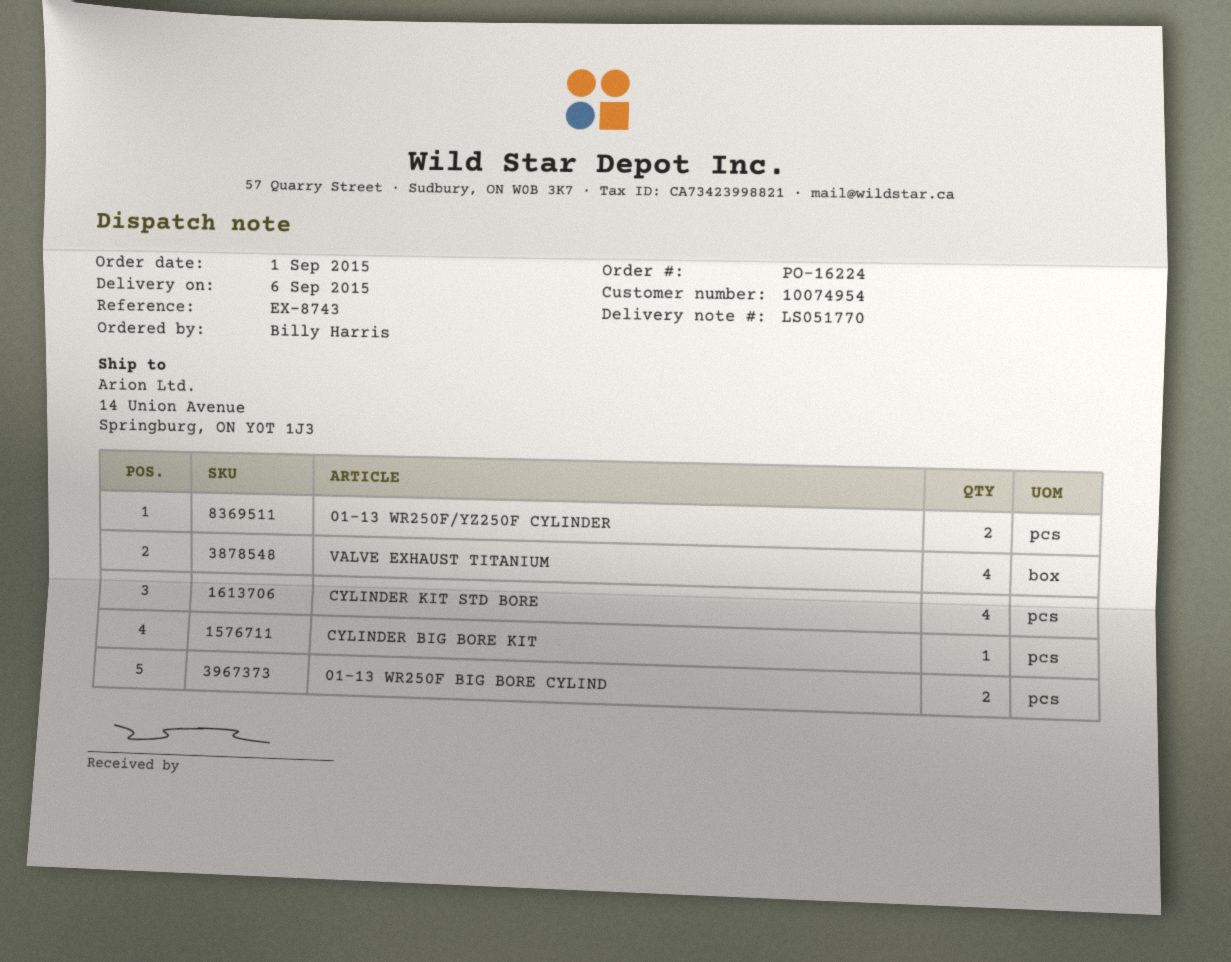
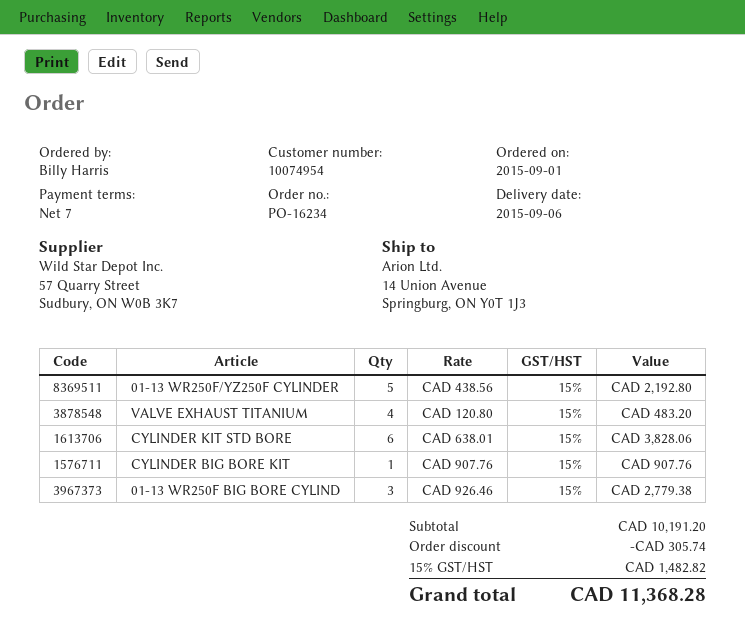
order number: PO-16224 -> PO-16234
01-13 WR250F/YZ250F CYLINDER: 2 -> 5
CYLINDER KIT STD BORE: 4 -> 6
01-13 WR250F BIG BORE CYLIND: 2 -> 3

